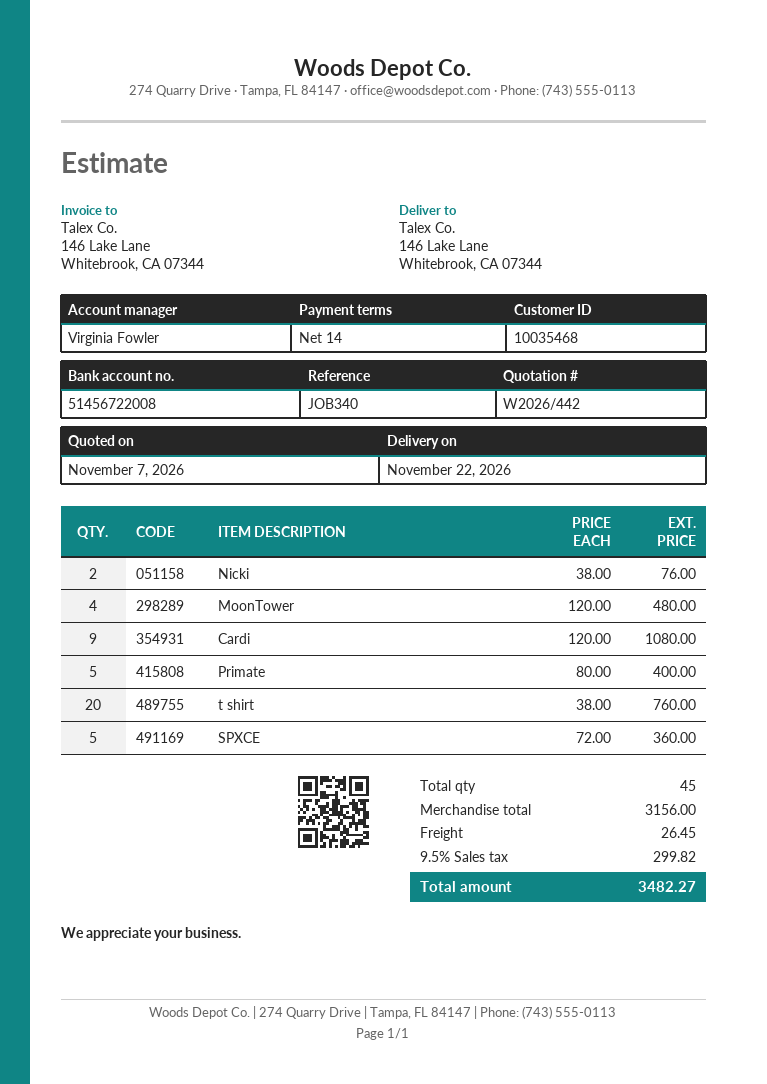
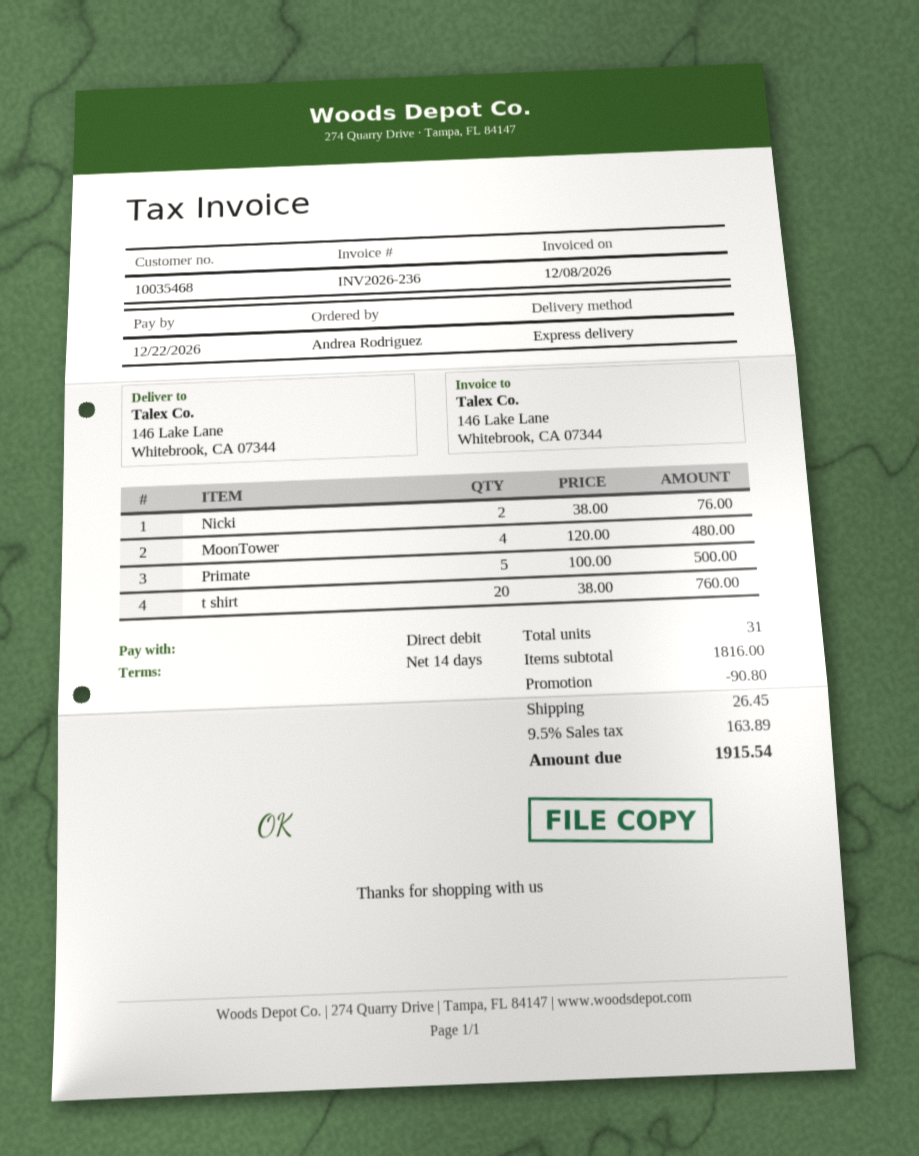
Cardi: 9 x 120.00 = 1080.00 -> none
Primate: 5 x 80.00 = 400.00 -> 5 x 100.00 = 500.00
SPXCE: 5 x 72.00 = 360.00 -> none
total quantity: 45 -> 31
subtotal: 3156.00 -> 1816.00
discount: none -> 90.80
tax: 9.5% = 299.82 -> 9.5% = 163.89
total: 3482.27 -> 1915.54

